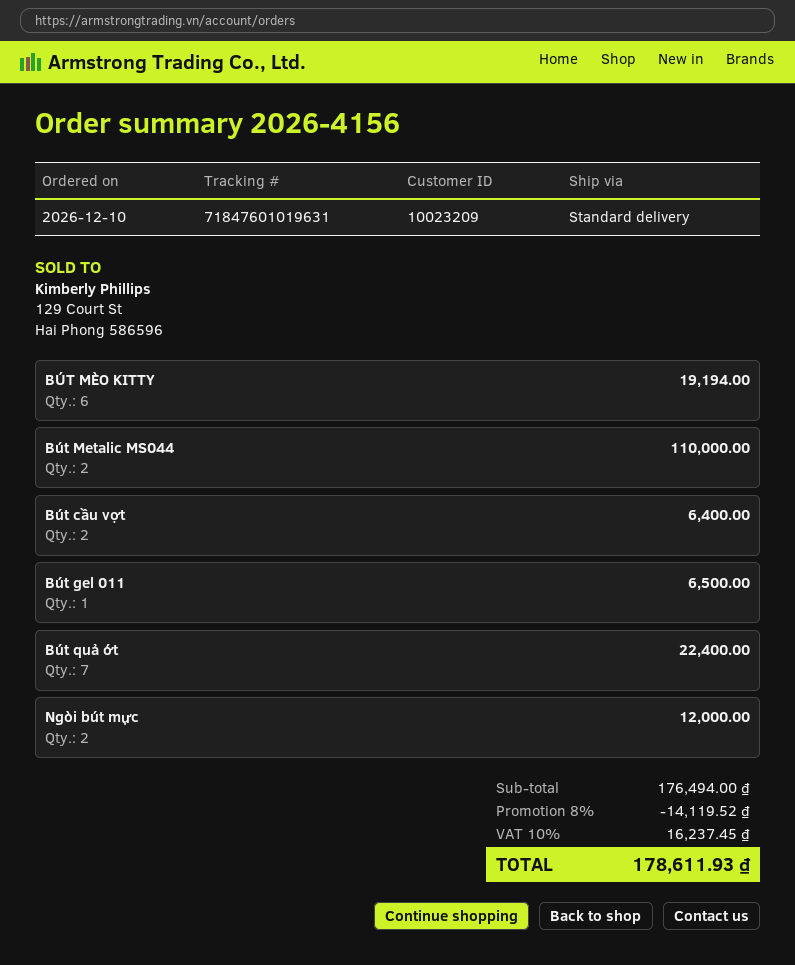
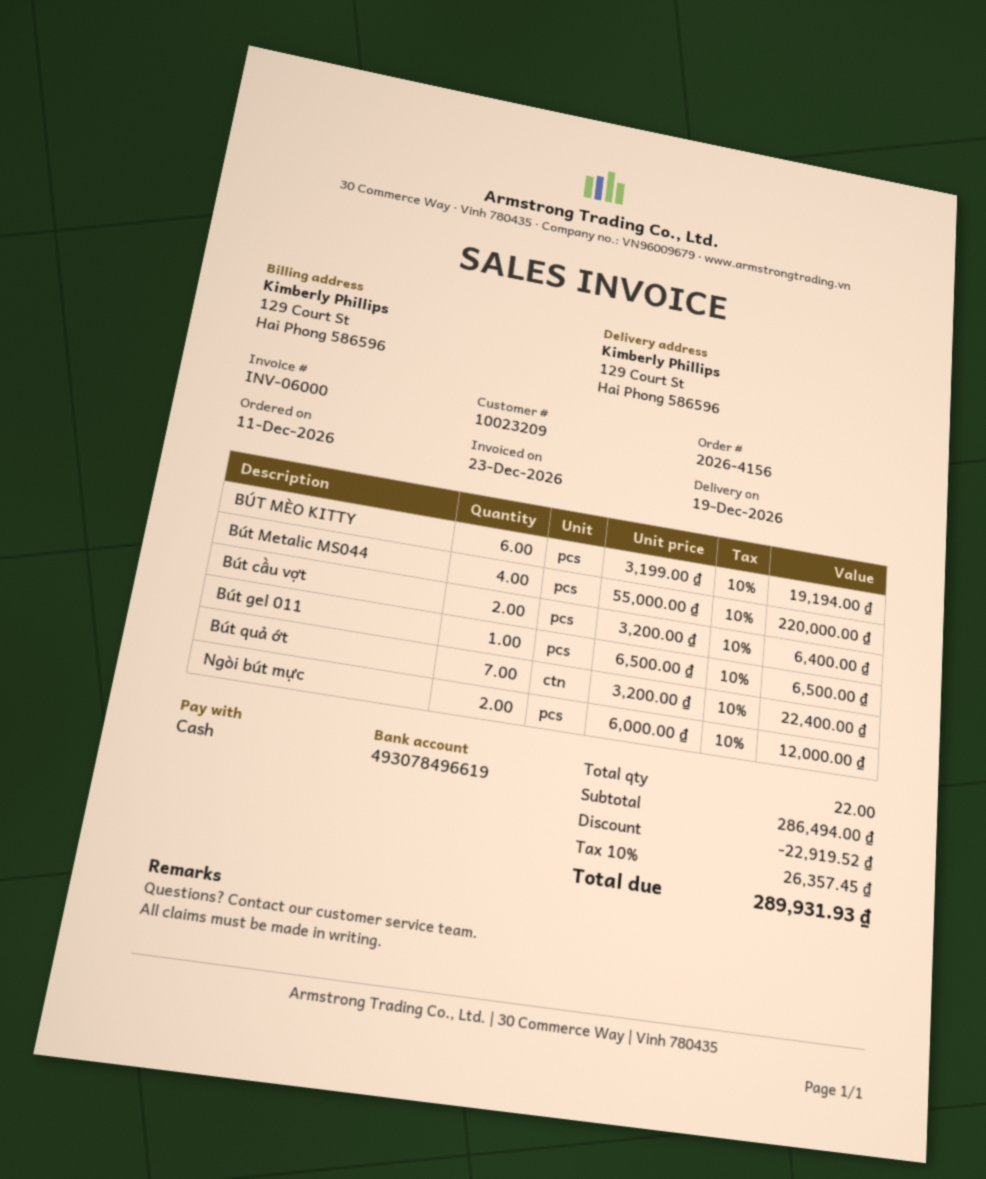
order date: 2026-12-10 -> 2026-12-11
Bút Metalic MS044: 2 for 110000.00 -> 4 for 220000.00
subtotal: 176494.00 -> 286494.00
discount: 14119.52 -> 22919.52
tax: 10% = 16237.45 -> 10% = 26357.45
total: 178611.93 -> 289931.93

